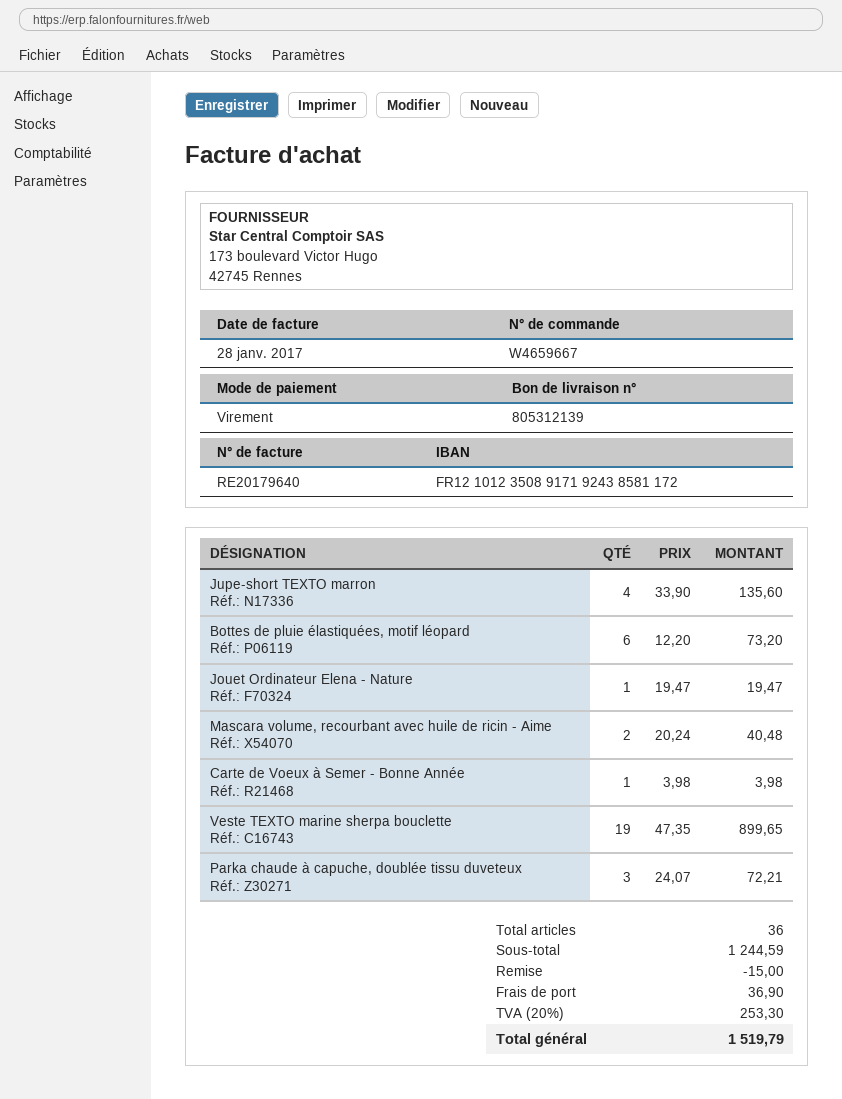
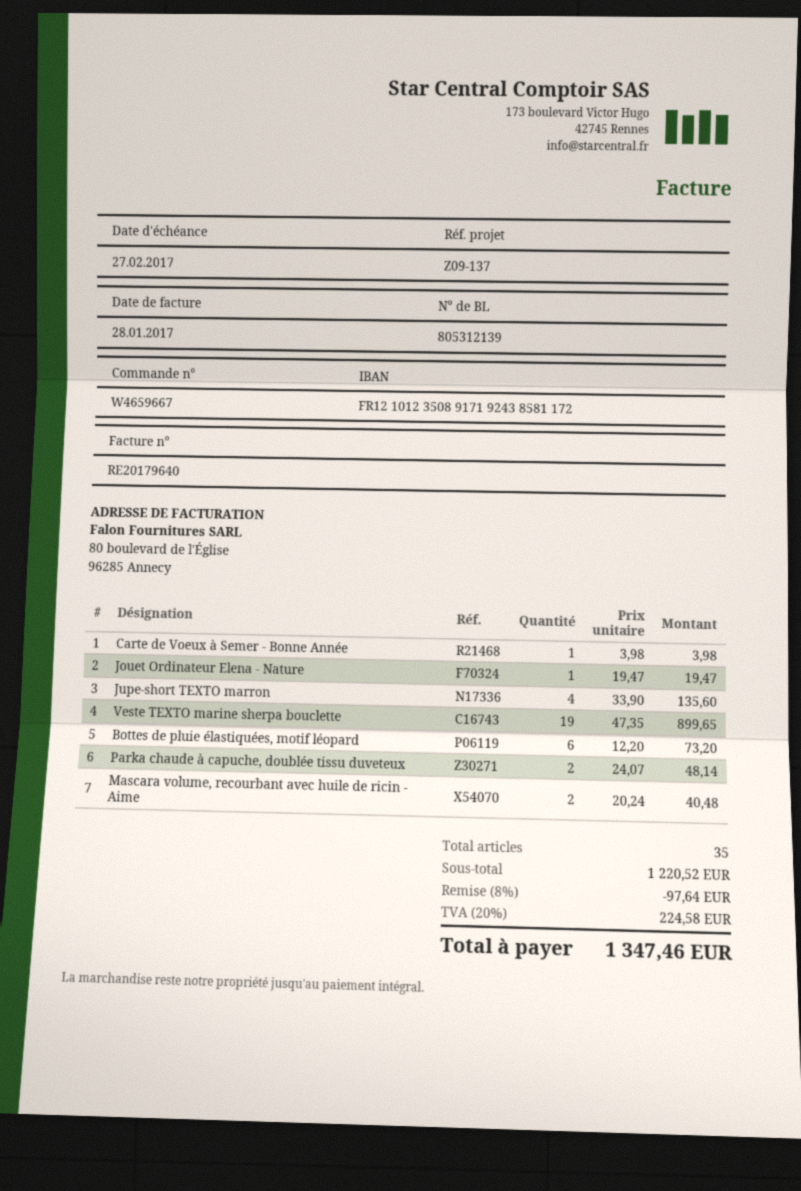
Parka chaude à capuche, doublée tissu duveteux: 3 x 24.07 = 72.21 -> 2 x 24.07 = 48.14
total quantity: 36 -> 35
subtotal: 1244.59 -> 1220.52
discount: 15.00 -> 97.64
shipping: 36.90 -> none
tax: 20% = 253.30 -> 20% = 224.58
total: 1519.79 -> 1347.46

